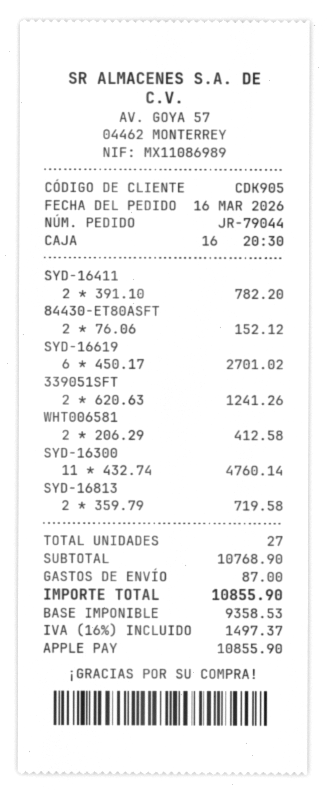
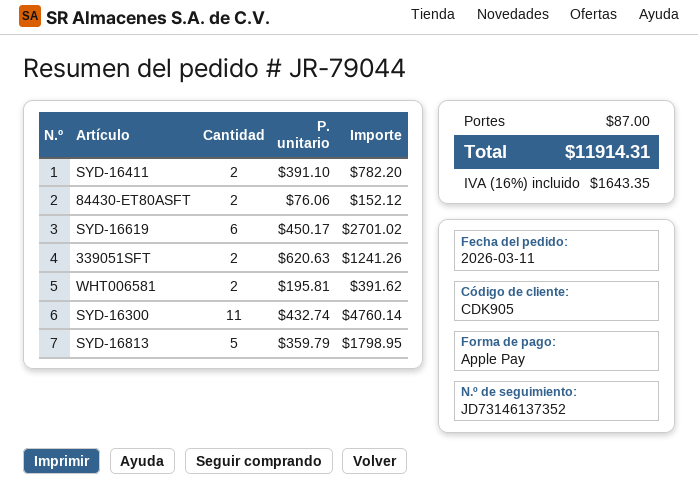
order date: 2026-03-16 -> 2026-03-11
WHT006581: 2 x 206.29 = 412.58 -> 2 x 195.81 = 391.62
SYD-16813: 2 x 359.79 = 719.58 -> 5 x 359.79 = 1798.95
tax: 16% = 1497.37 -> 16% = 1643.35
total: 10855.90 -> 11914.31

